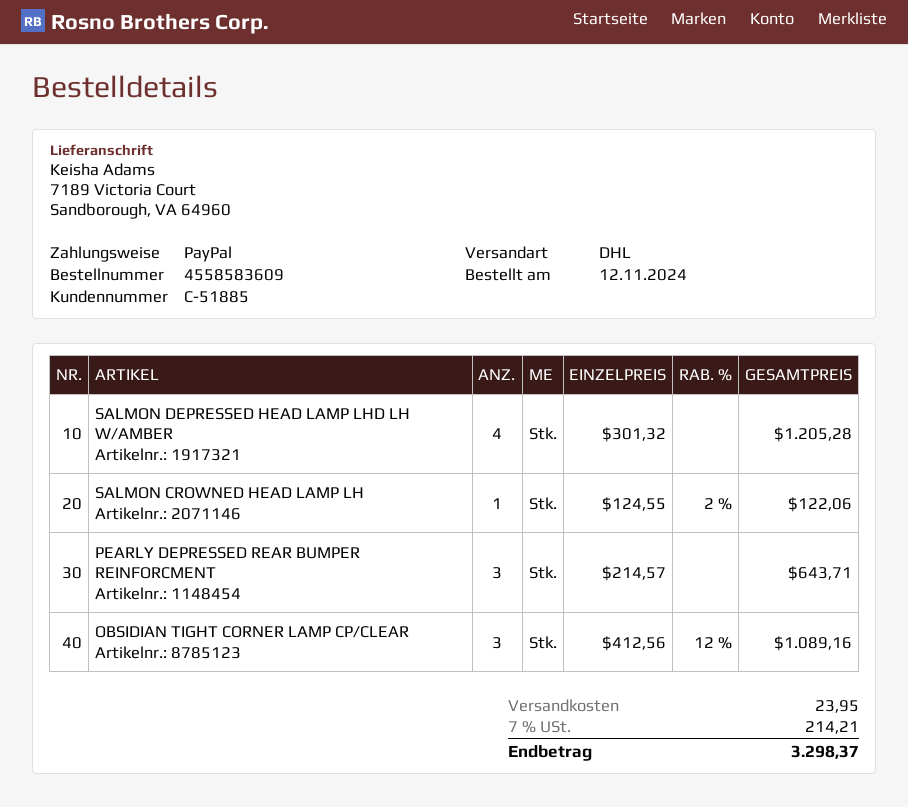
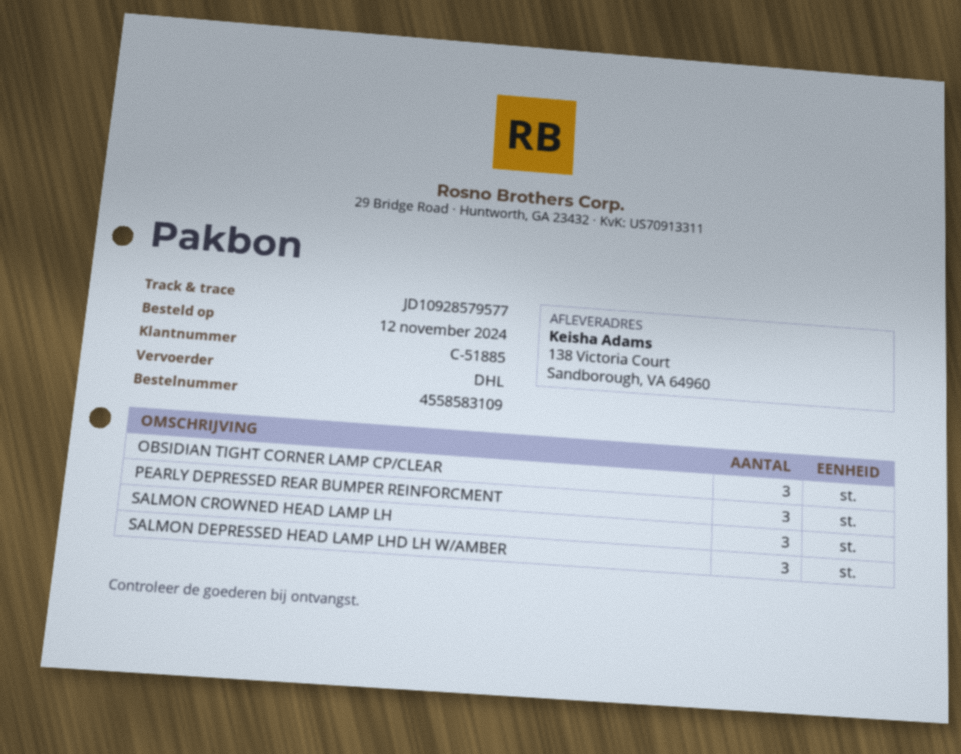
order number: 4558583609 -> 4558583109
ship to: 7189 Victoria Court, Sandborough, VA 64960 -> 138 Victoria Court, Sandborough, VA 64960
SALMON DEPRESSED HEAD LAMP LHD LH W/AMBER: 4 -> 3
SALMON CROWNED HEAD LAMP LH: 1 -> 3

